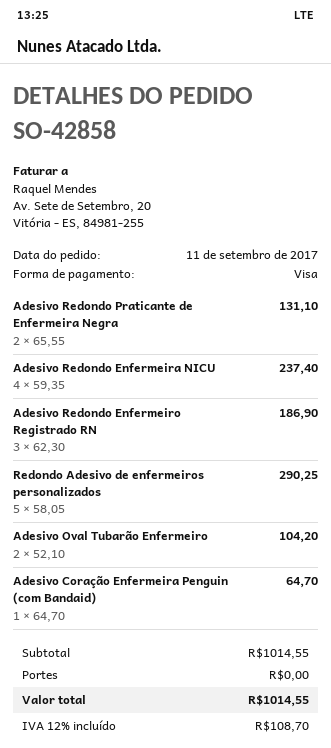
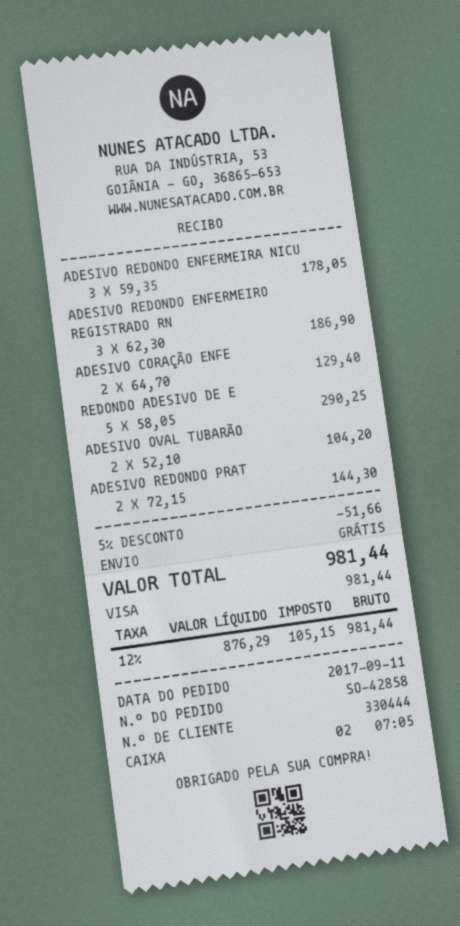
Adesivo Redondo Praticante de Enfermeira Negra: 2 x 65.55 = 131.10 -> 2 x 72.15 = 144.30
Adesivo Redondo Enfermeira NICU: 4 x 59.35 = 237.40 -> 3 x 59.35 = 178.05
Adesivo Coração Enfermeira Penguin (com Bandaid): 1 x 64.70 = 64.70 -> 2 x 64.70 = 129.40
discount: none -> 5% = 51.66
tax: 12% = 108.70 -> 12% = 105.15
total: 1014.55 -> 981.44

